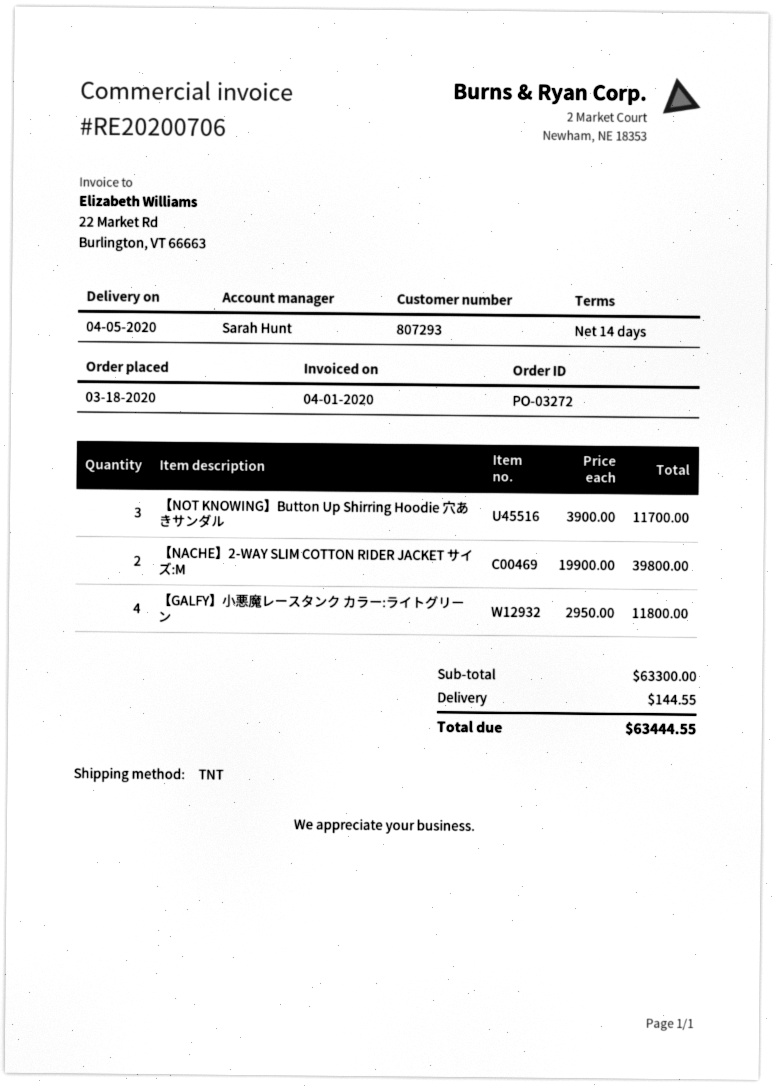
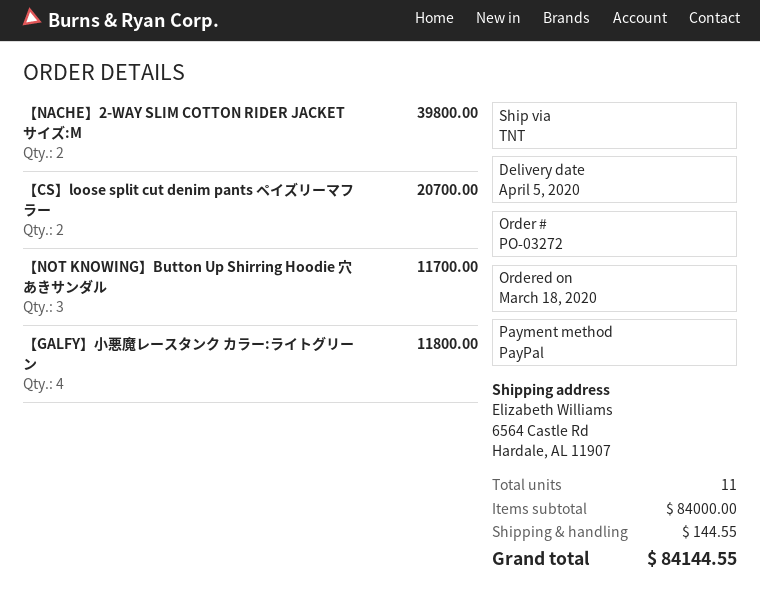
【CS】loose split cut denim pants ペイズリーマフラー: none -> 2 for 20700.00
subtotal: 63300.00 -> 84000.00
total: 63444.55 -> 84144.55

